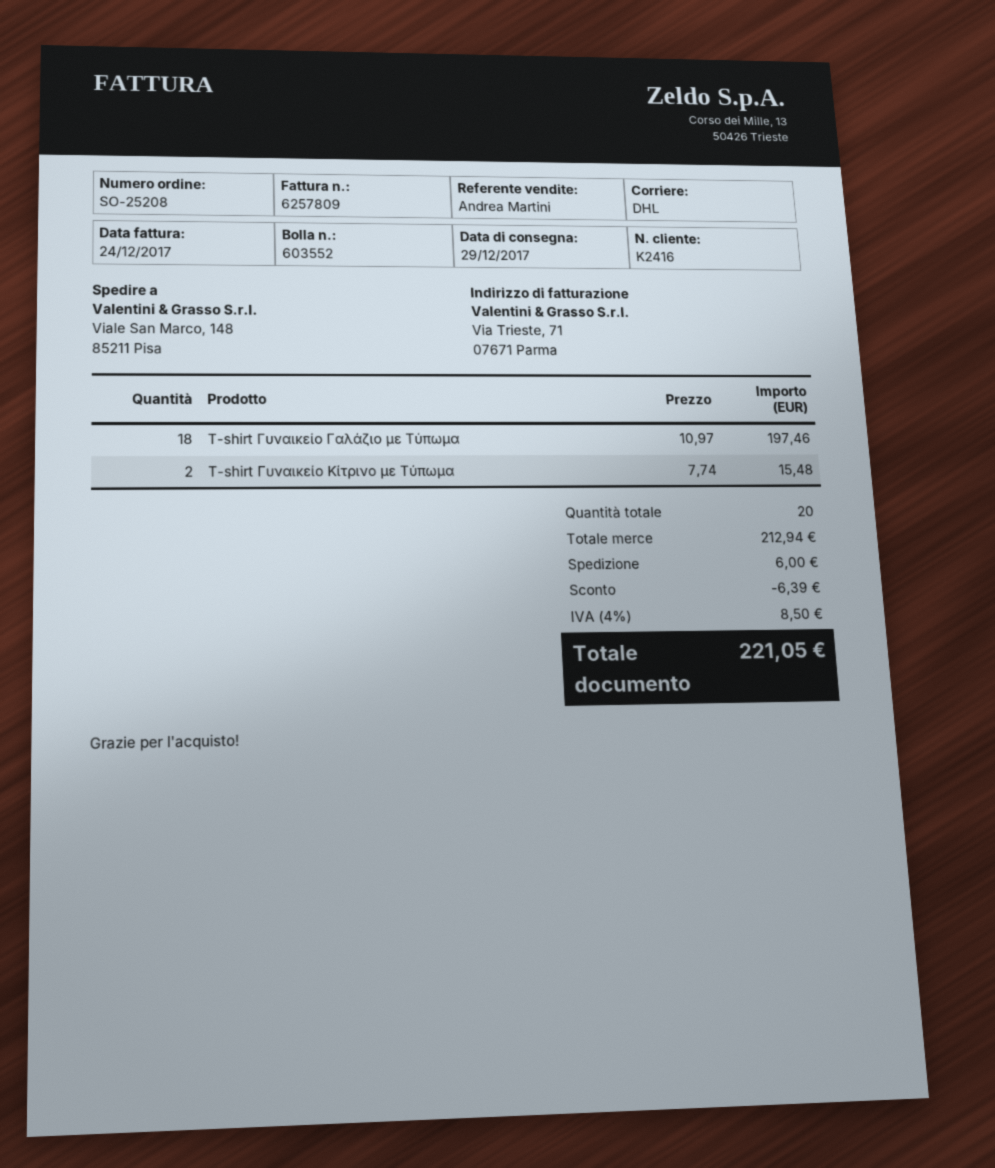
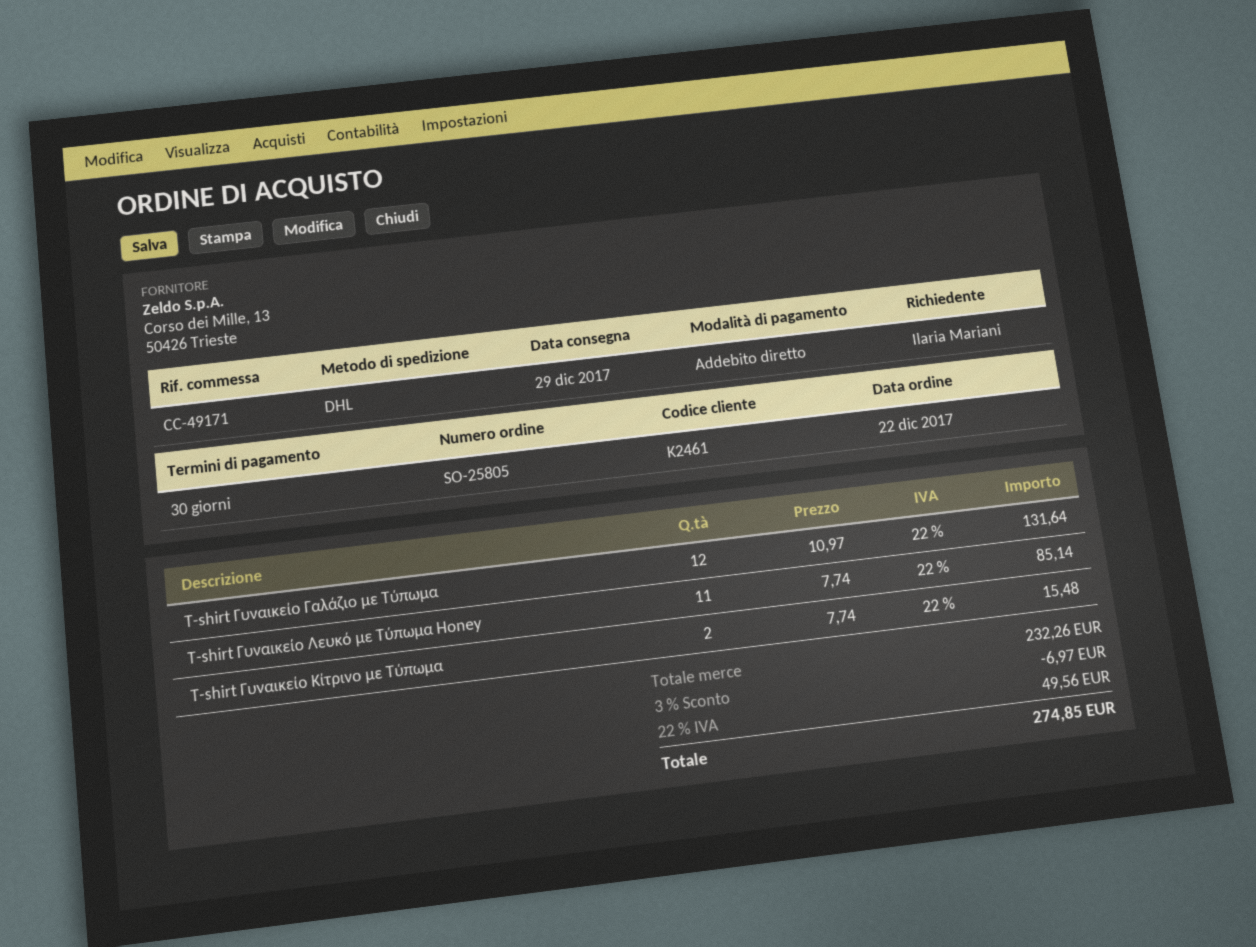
order number: SO-25208 -> SO-25805
customer number: K2416 -> K2461
T-shirt Γυναικείο Γαλάζιο με Τύπωμα: 18 x 10.97 = 197.46 -> 12 x 10.97 = 131.64
T-shirt Γυναικείο Λευκό με Τύπωμα Honey: none -> 11 x 7.74 = 85.14
subtotal: 212.94 -> 232.26
discount: 6.39 -> 6.97
shipping: 6.00 -> none
tax: 4% = 8.50 -> 22% = 49.56
total: 221.05 -> 274.85

